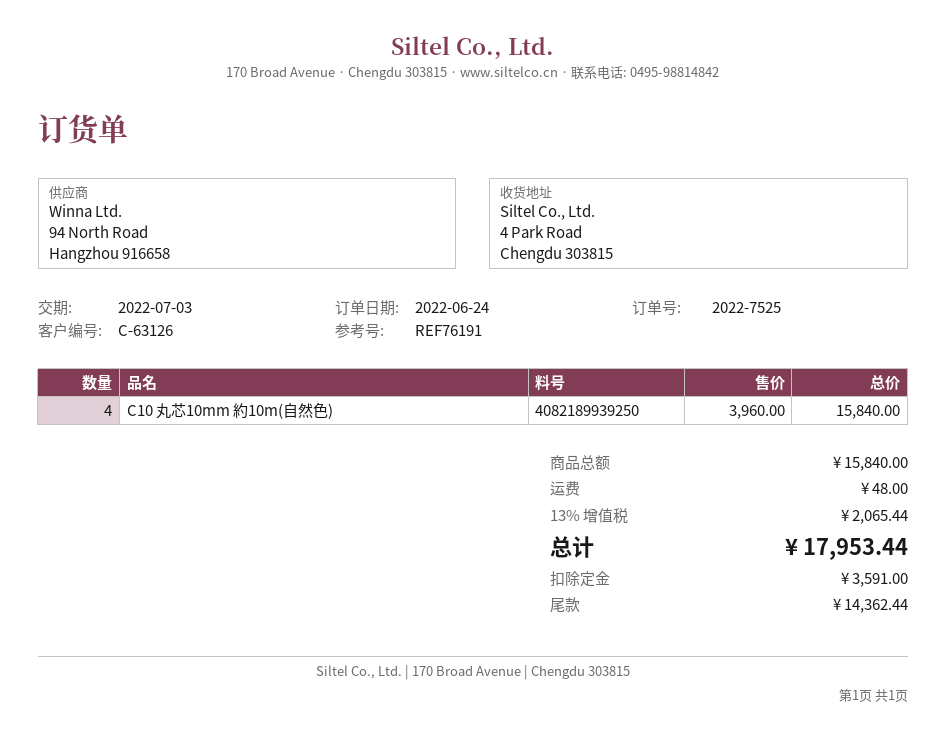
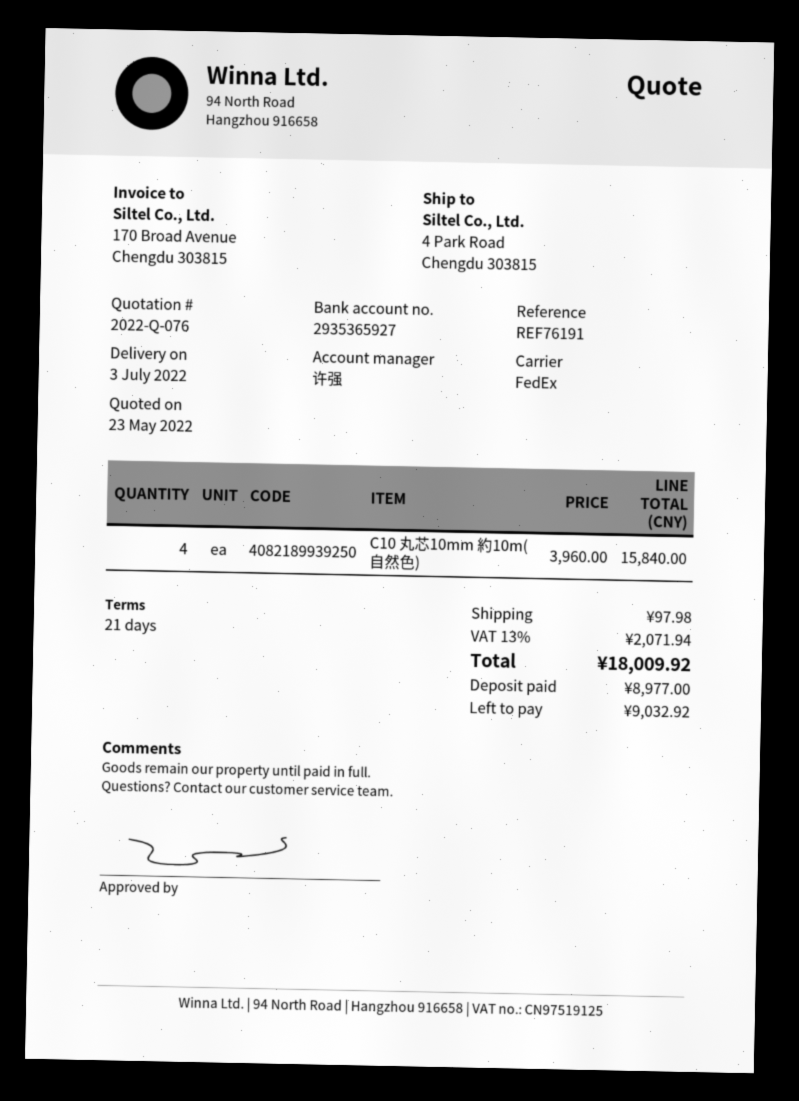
shipping: 48.00 -> 97.98
tax: 13% = 2065.44 -> 13% = 2071.94
total: 17953.44 -> 18009.92
deposit: 3591.00 -> 8977.00
balance: 14362.44 -> 9032.92

